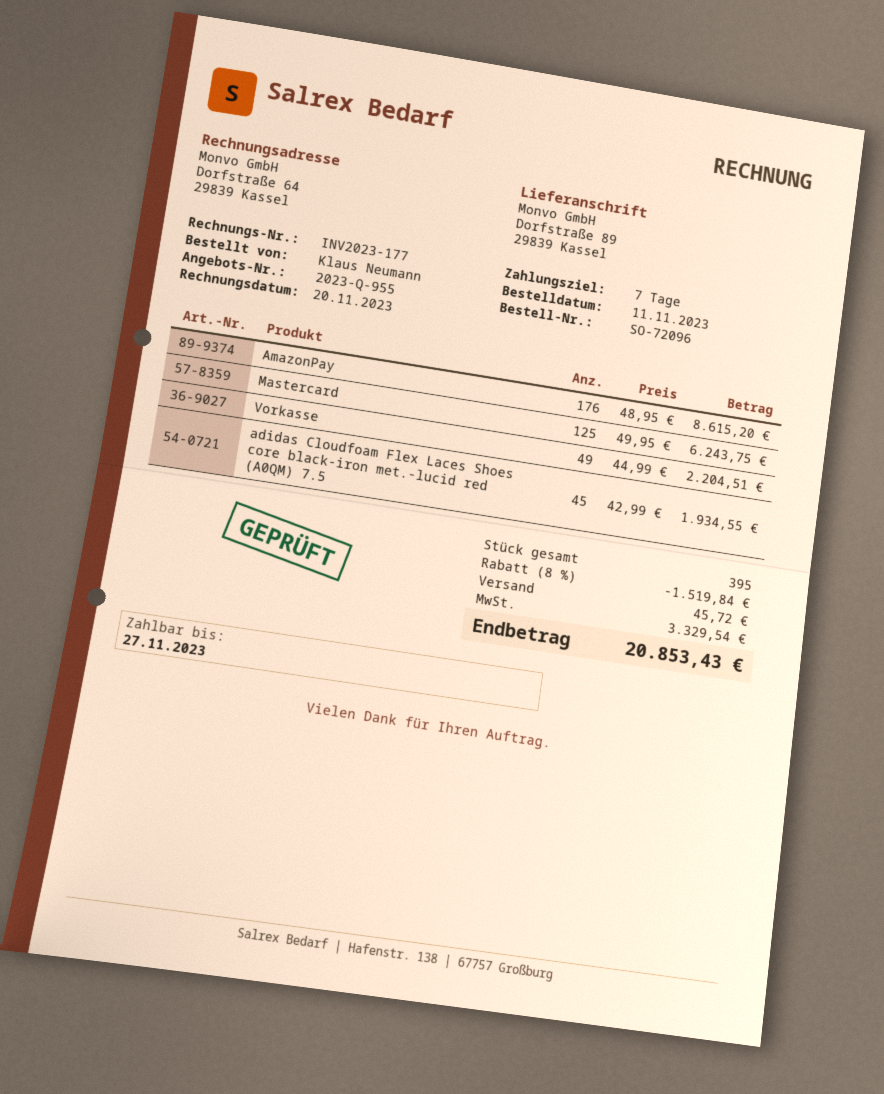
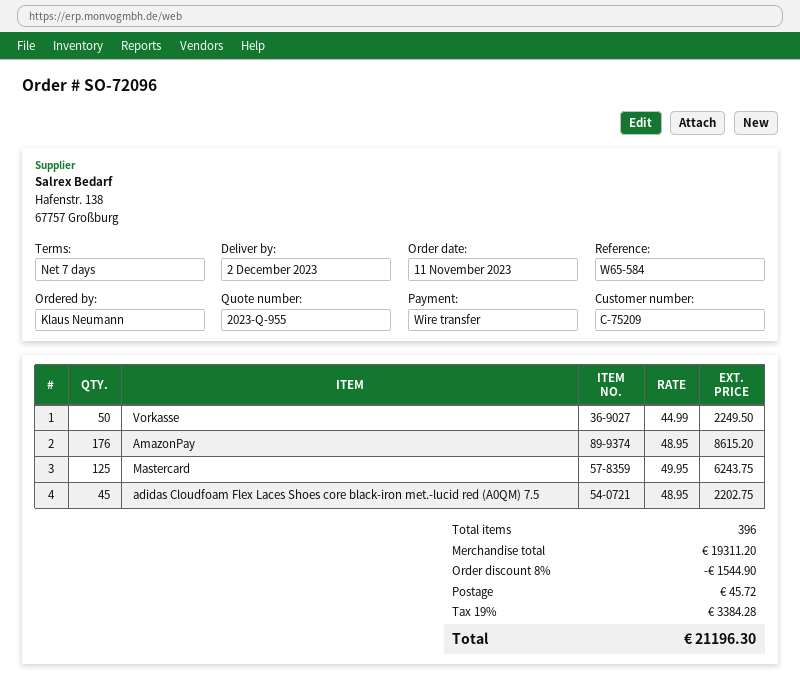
Vorkasse: 49 x 44.99 = 2204.51 -> 50 x 44.99 = 2249.50
adidas Cloudfoam Flex Laces Shoes core black-iron met.-lucid red (A0QM) 7.5: 45 x 42.99 = 1934.55 -> 45 x 48.95 = 2202.75
total quantity: 395 -> 396
discount: 8% = 1519.84 -> 8% = 1544.90
tax: 3329.54 -> 3384.28
total: 20853.43 -> 21196.30

